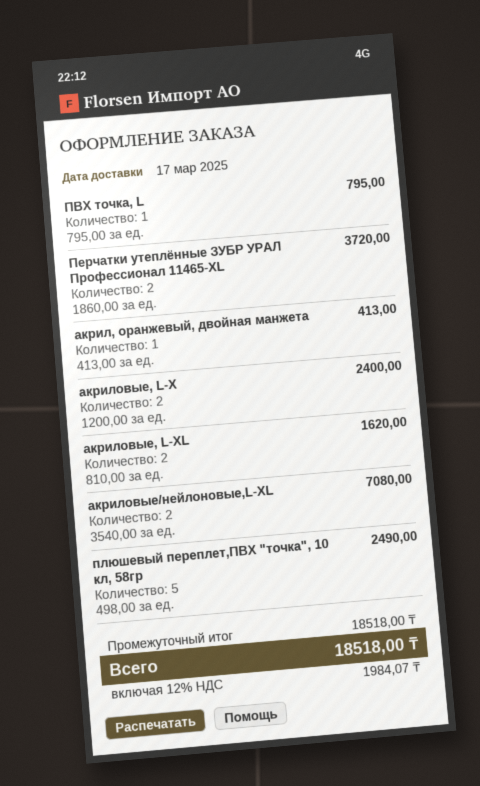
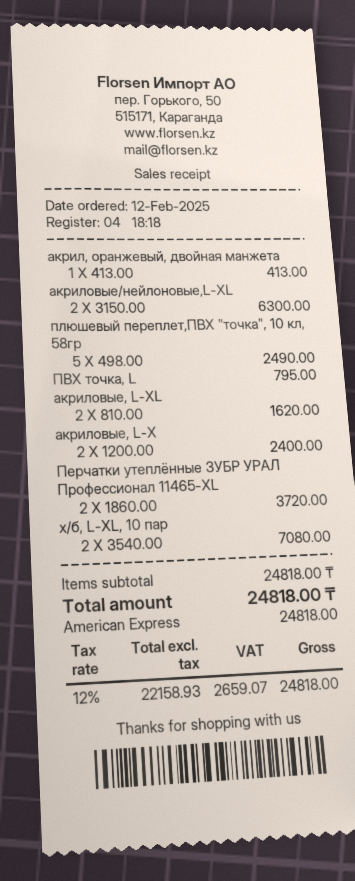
акриловые/нейлоновые,L-XL: 2 x 3540.00 = 7080.00 -> 2 x 3150.00 = 6300.00
х/б, L-XL, 10 пар: none -> 2 x 3540.00 = 7080.00
subtotal: 18518.00 -> 24818.00
tax: 12% = 1984.07 -> 12% = 2659.07
total: 18518.00 -> 24818.00

